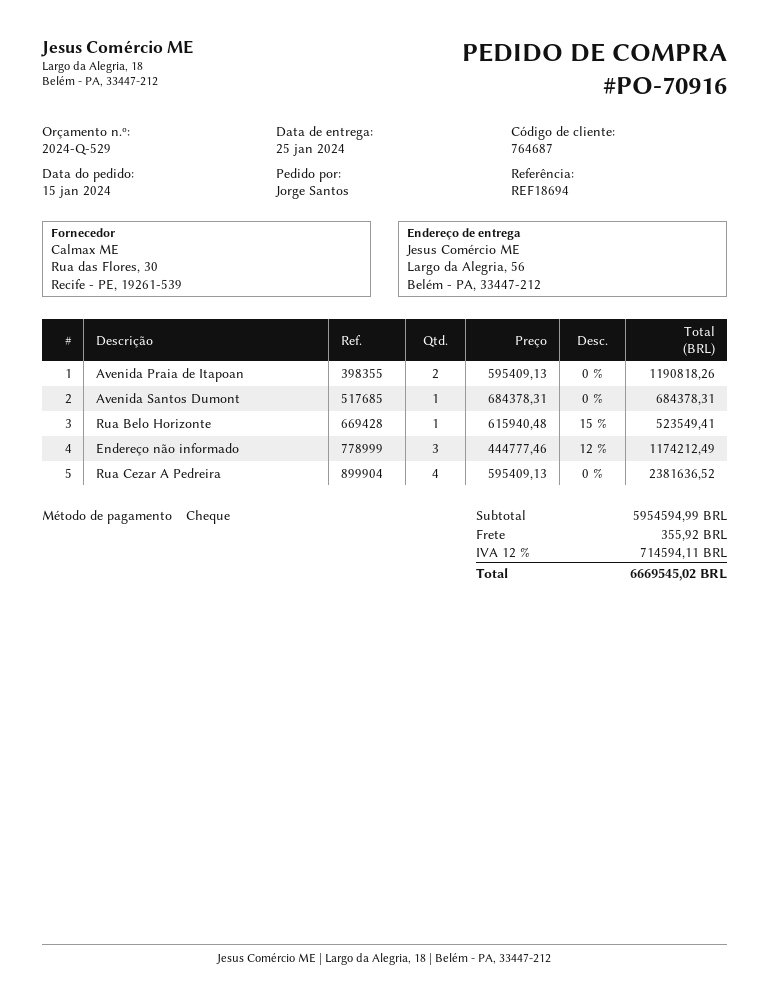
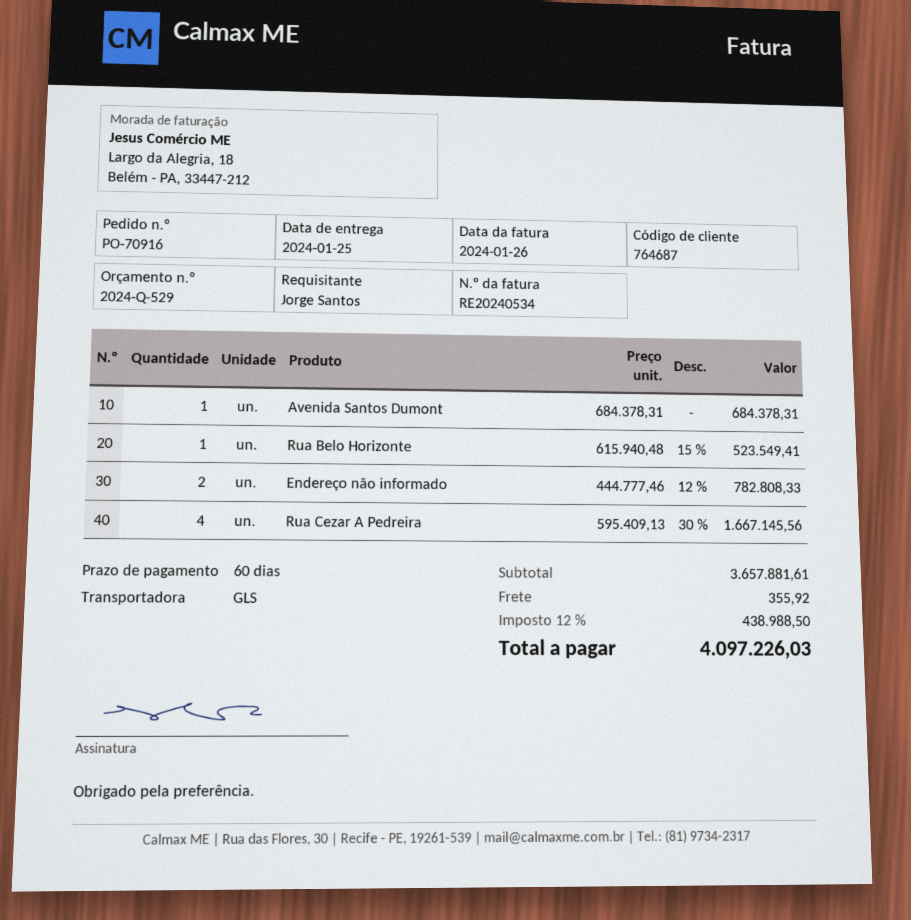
Avenida Praia de Itapoan: 2 x 595409.13 = 1190818.26 -> none
Endereço não informado: 3 x 444777.46 - 12% = 1174212.49 -> 2 x 444777.46 - 12% = 782808.33
Rua Cezar A Pedreira: 4 x 595409.13 = 2381636.52 -> 4 x 595409.13 - 30% = 1667145.56
subtotal: 5954594.99 -> 3657881.61
tax: 12% = 714594.11 -> 12% = 438988.50
total: 6669545.02 -> 4097226.03

